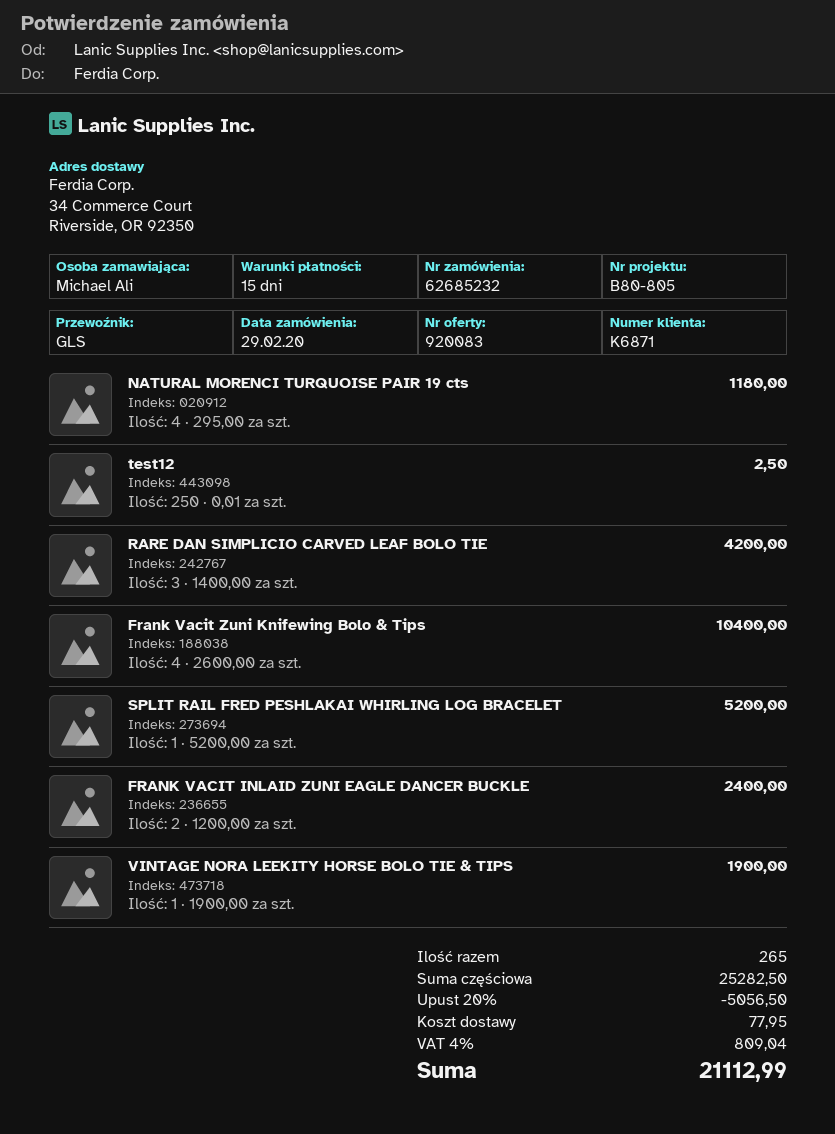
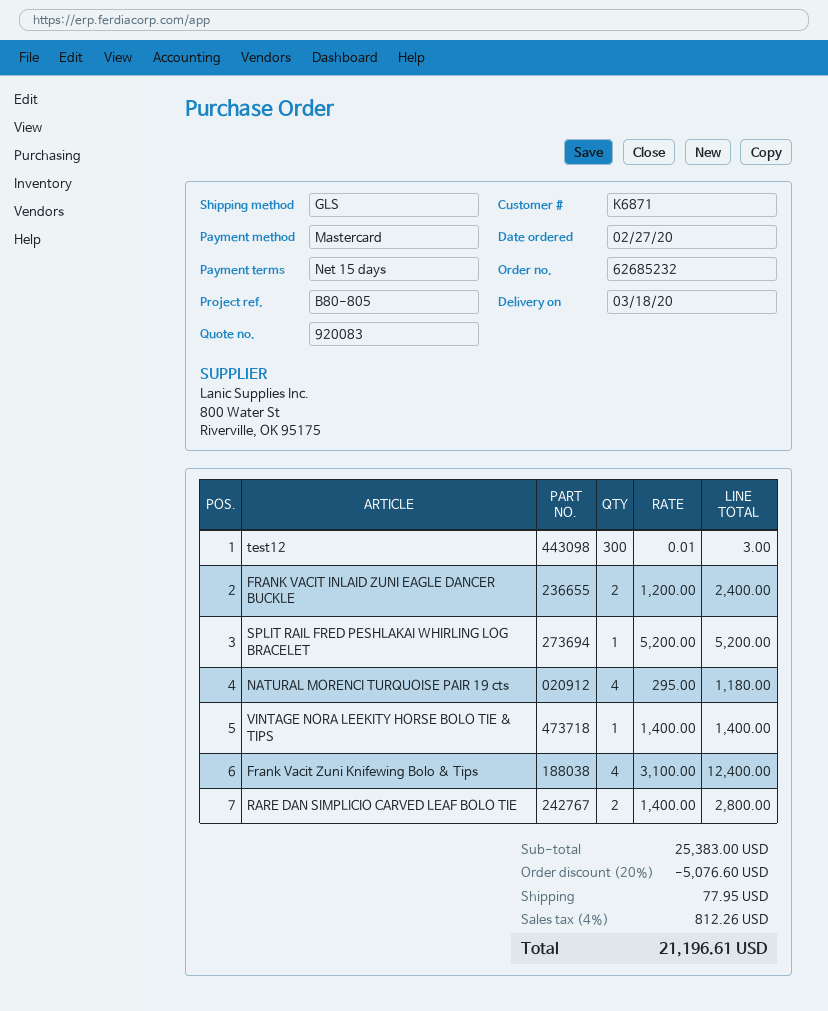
order date: 2020-02-29 -> 2020-02-27
test12: 250 x 0.01 = 2.50 -> 300 x 0.01 = 3.00
RARE DAN SIMPLICIO CARVED LEAF BOLO TIE: 3 x 1400.00 = 4200.00 -> 2 x 1400.00 = 2800.00
Frank Vacit Zuni Knifewing Bolo & Tips: 4 x 2600.00 = 10400.00 -> 4 x 3100.00 = 12400.00
VINTAGE NORA LEEKITY HORSE BOLO TIE & TIPS: 1 x 1900.00 = 1900.00 -> 1 x 1400.00 = 1400.00
subtotal: 25282.50 -> 25383.00
discount: 20% = 5056.50 -> 20% = 5076.60
tax: 4% = 809.04 -> 4% = 812.26
total: 21112.99 -> 21196.61

